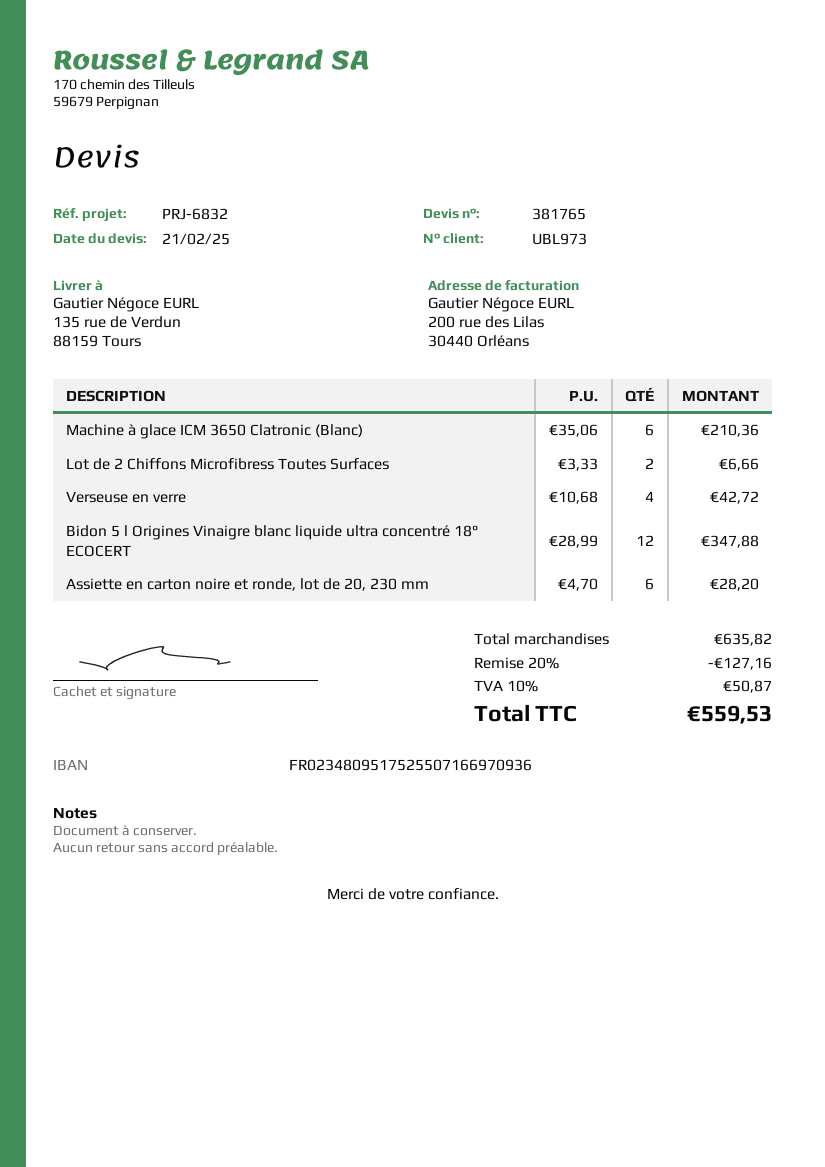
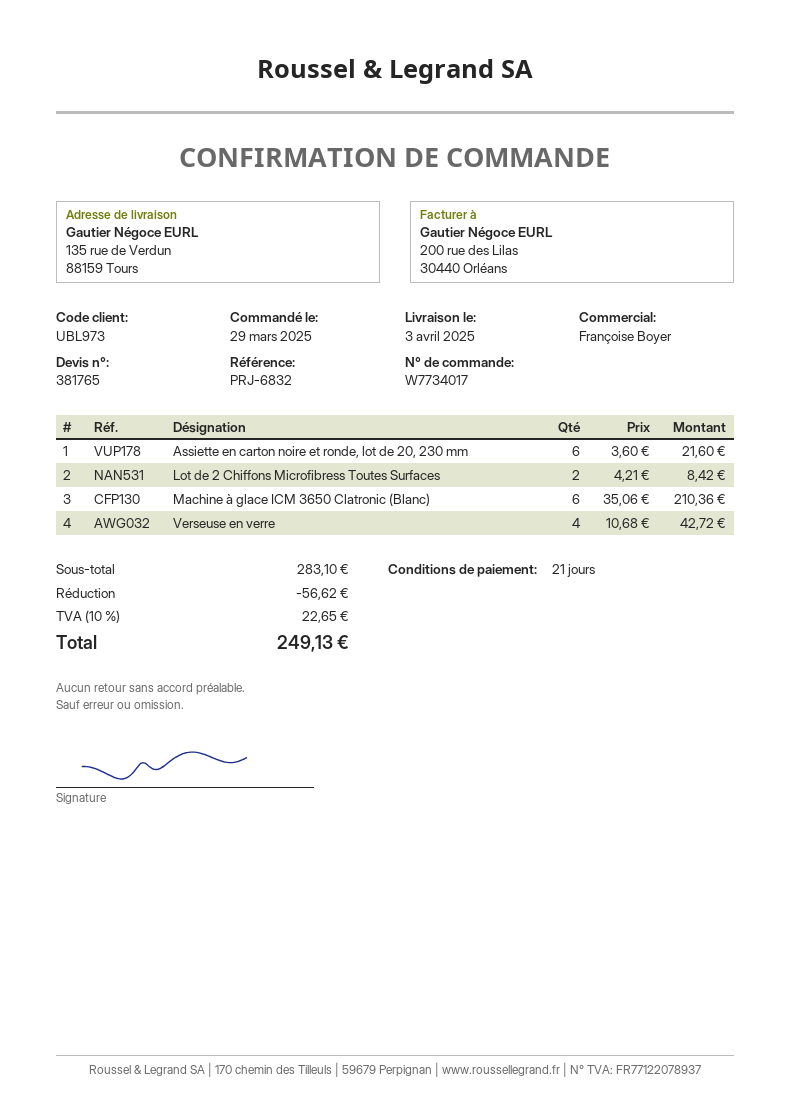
Lot de 2 Chiffons Microfibress Toutes Surfaces: 2 x 3.33 = 6.66 -> 2 x 4.21 = 8.42
Bidon 5 l Origines Vinaigre blanc liquide ultra concentré 18° ECOCERT: 12 x 28.99 = 347.88 -> none
Assiette en carton noire et ronde, lot de 20, 230 mm: 6 x 4.70 = 28.20 -> 6 x 3.60 = 21.60
subtotal: 635.82 -> 283.10
discount: 127.16 -> 56.62
tax: 10% = 50.87 -> 10% = 22.65
total: 559.53 -> 249.13

